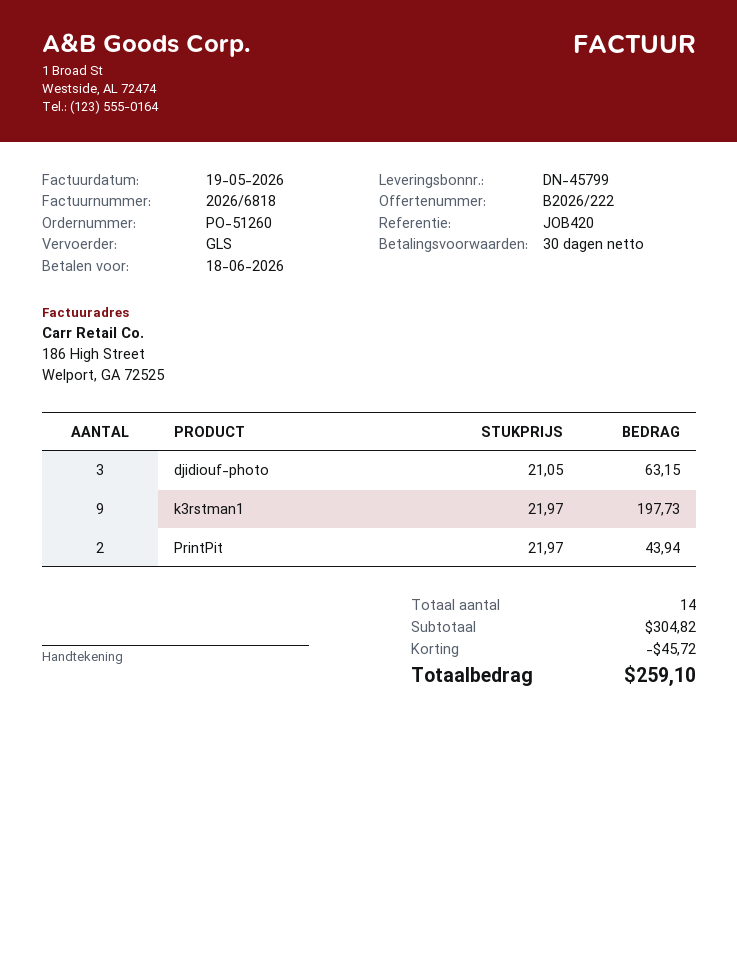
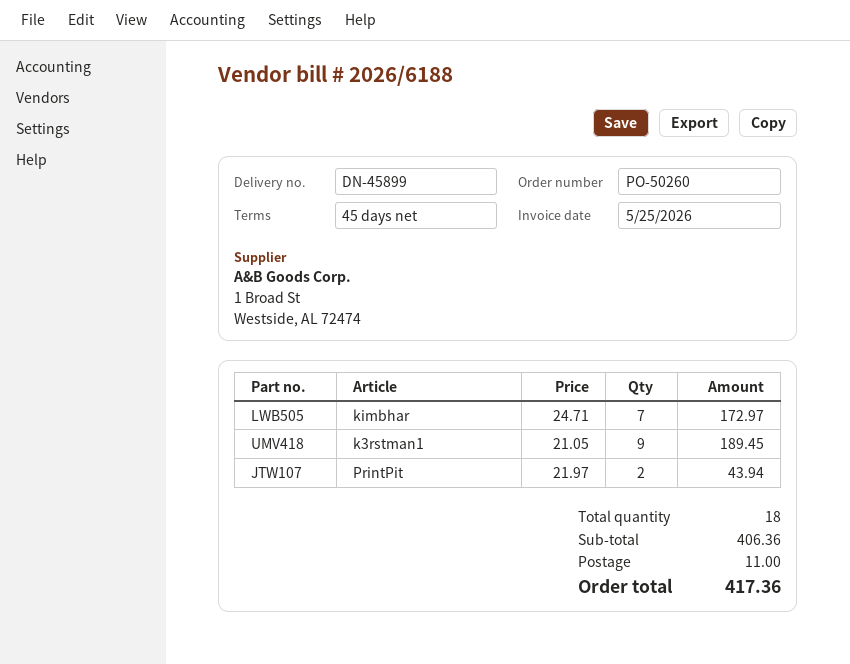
order number: PO-51260 -> PO-50260
delivery note number: DN-45799 -> DN-45899
invoice number: 2026/6818 -> 2026/6188
invoice date: 2026-05-19 -> 2026-05-25
payment terms: 30 days -> 45 days
djidiouf-photo: 3 x 21.05 = 63.15 -> none
k3rstman1: 9 x 21.97 = 197.73 -> 9 x 21.05 = 189.45
kimbhar: none -> 7 x 24.71 = 172.97
total quantity: 14 -> 18
subtotal: 304.82 -> 406.36
discount: 45.72 -> none
shipping: none -> 11.00
total: 259.10 -> 417.36

